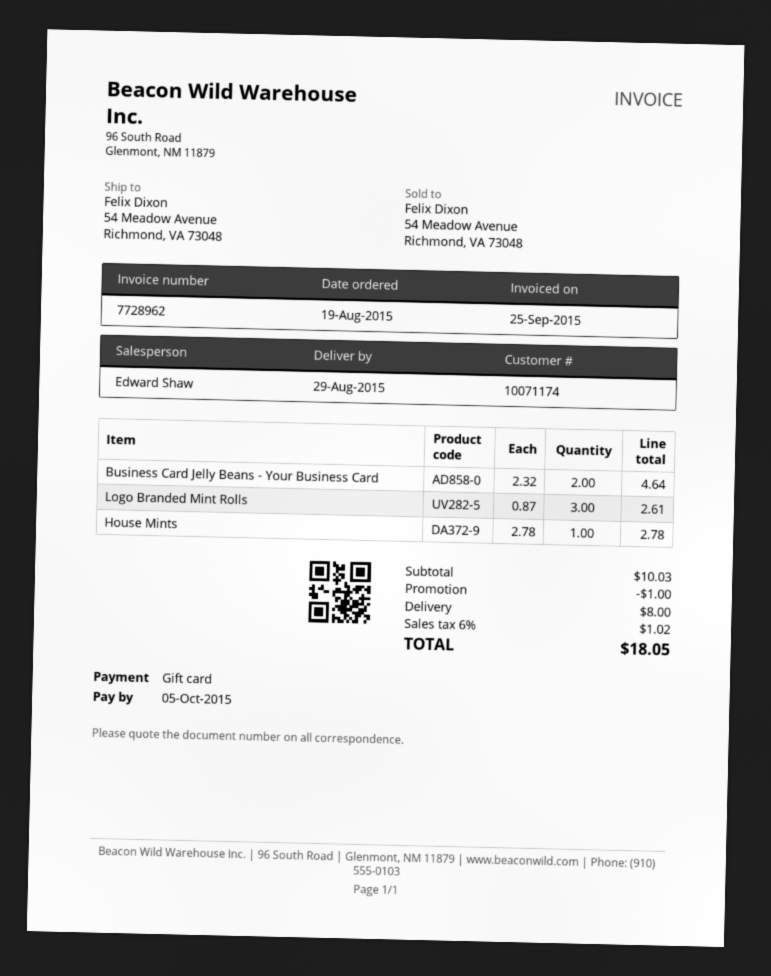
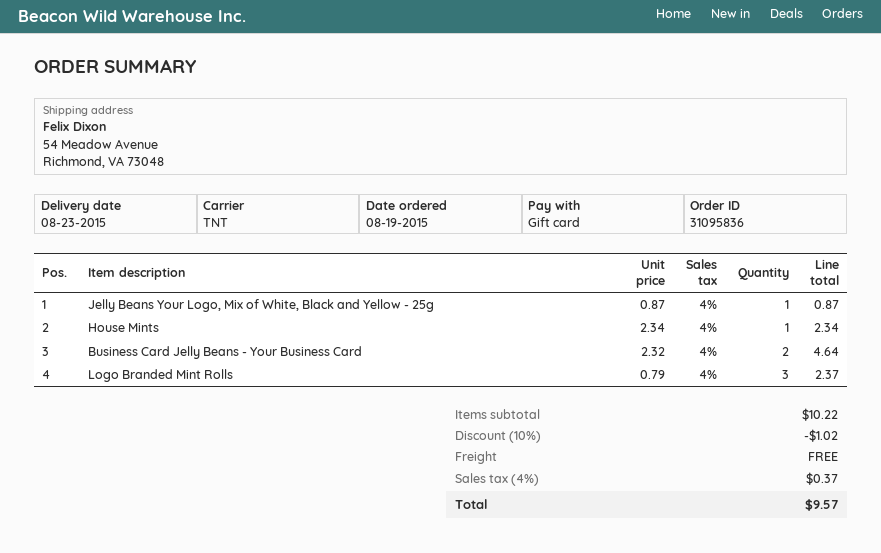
delivery date: 2015-08-29 -> 2015-08-23
Logo Branded Mint Rolls: 3 x 0.87 = 2.61 -> 3 x 0.79 = 2.37
House Mints: 1 x 2.78 = 2.78 -> 1 x 2.34 = 2.34
Jelly Beans Your Logo, Mix of White, Black and Yellow - 25g: none -> 1 x 0.87 = 0.87
subtotal: 10.03 -> 10.22
discount: 1.00 -> 1.02
shipping: 8.00 -> 0.00
tax: 6% = 1.02 -> 4% = 0.37
total: 18.05 -> 9.57

